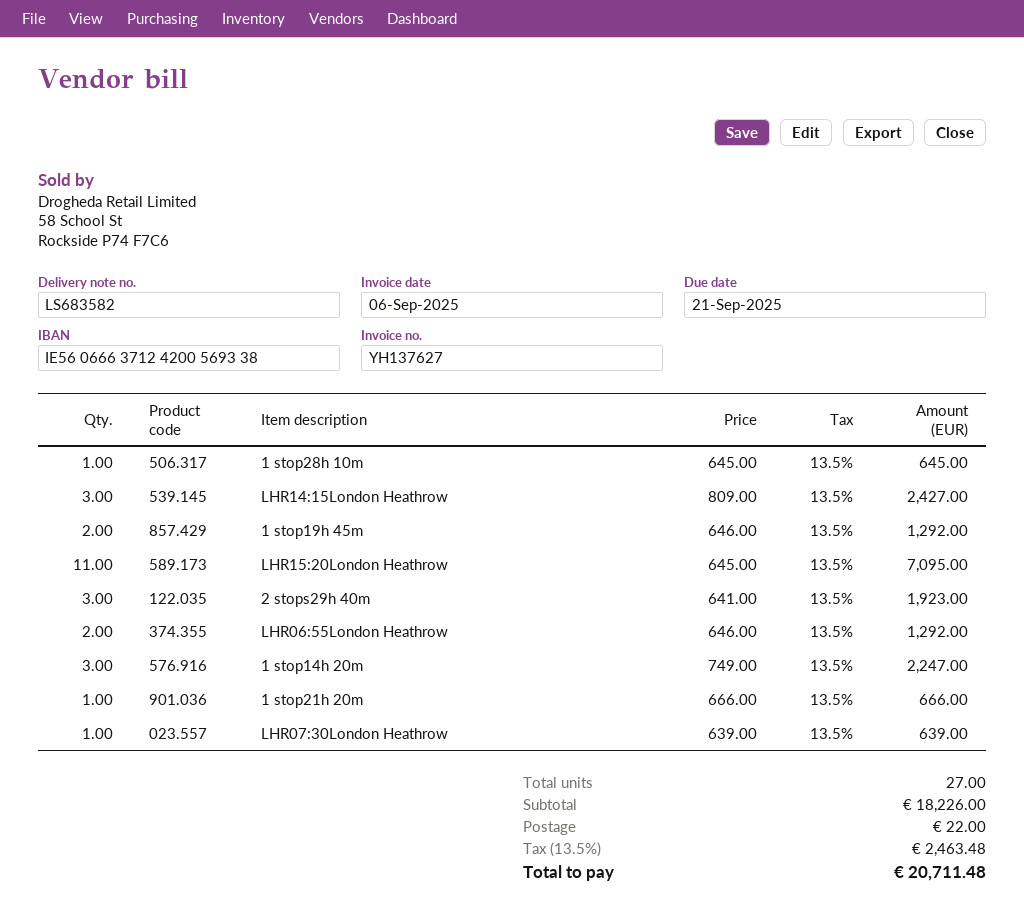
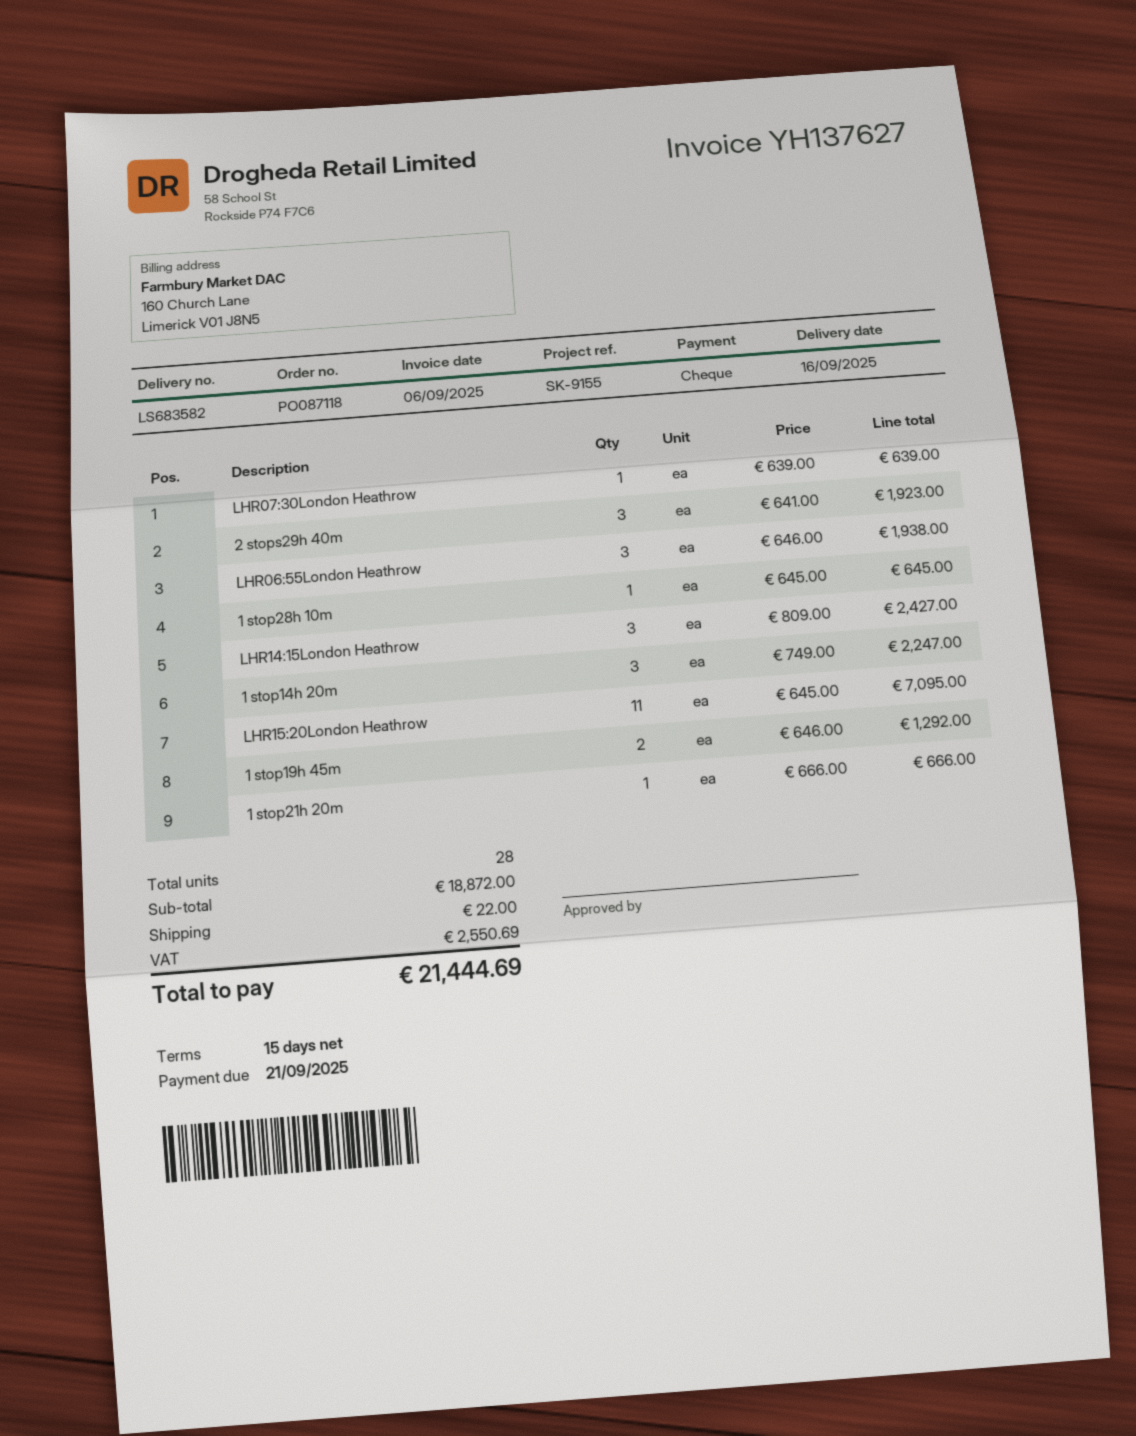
LHR06:55London Heathrow: 2 x 646.00 = 1292.00 -> 3 x 646.00 = 1938.00
total quantity: 27 -> 28
subtotal: 18226.00 -> 18872.00
tax: 2463.48 -> 2550.69
total: 20711.48 -> 21444.69

